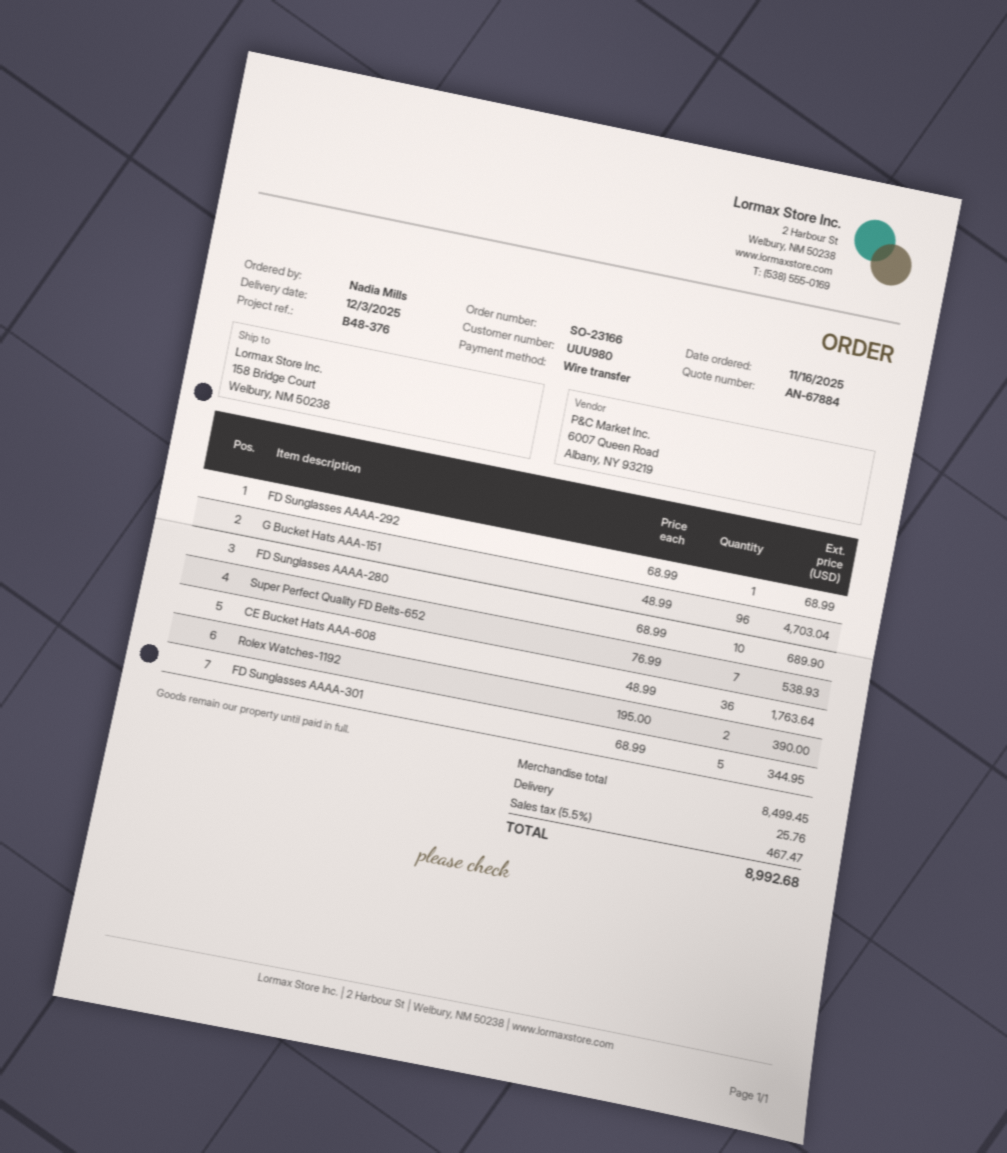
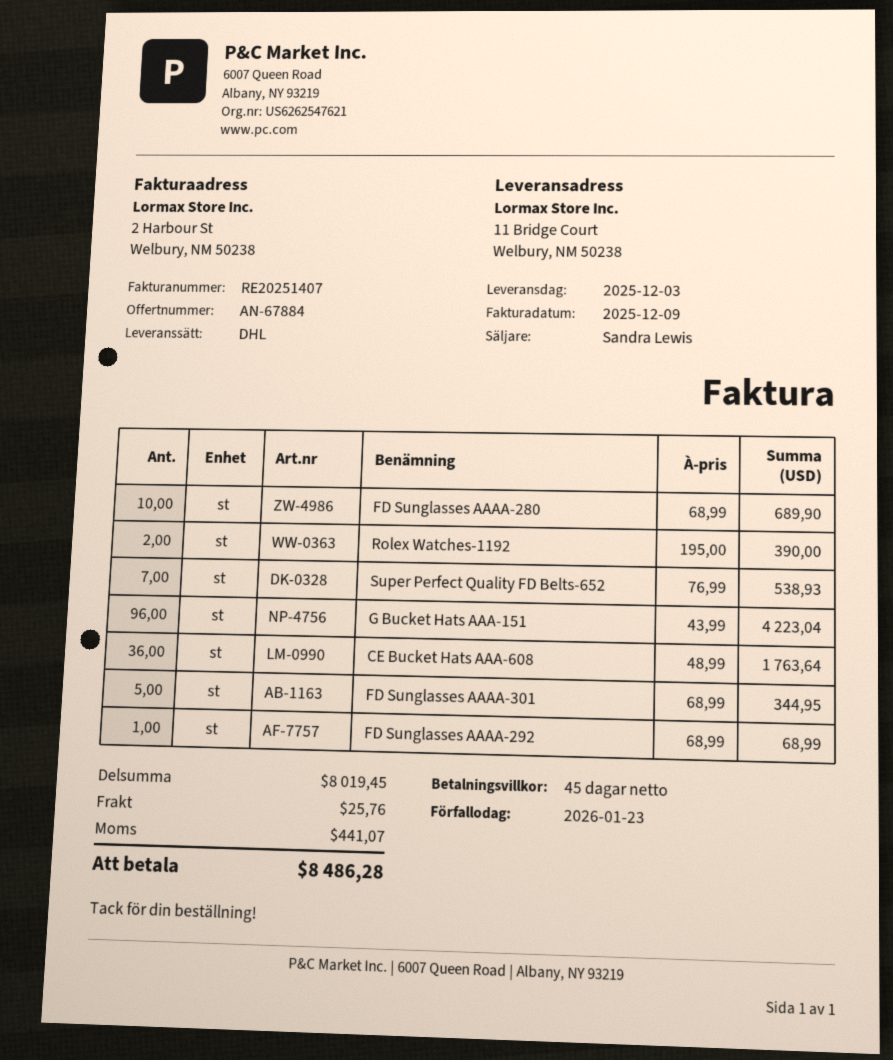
ship to: 158 Bridge Court, Welbury, NM 50238 -> 11 Bridge Court, Welbury, NM 50238
G Bucket Hats AAA-151: 96 x 48.99 = 4703.04 -> 96 x 43.99 = 4223.04
subtotal: 8499.45 -> 8019.45
tax: 467.47 -> 441.07
total: 8992.68 -> 8486.28

